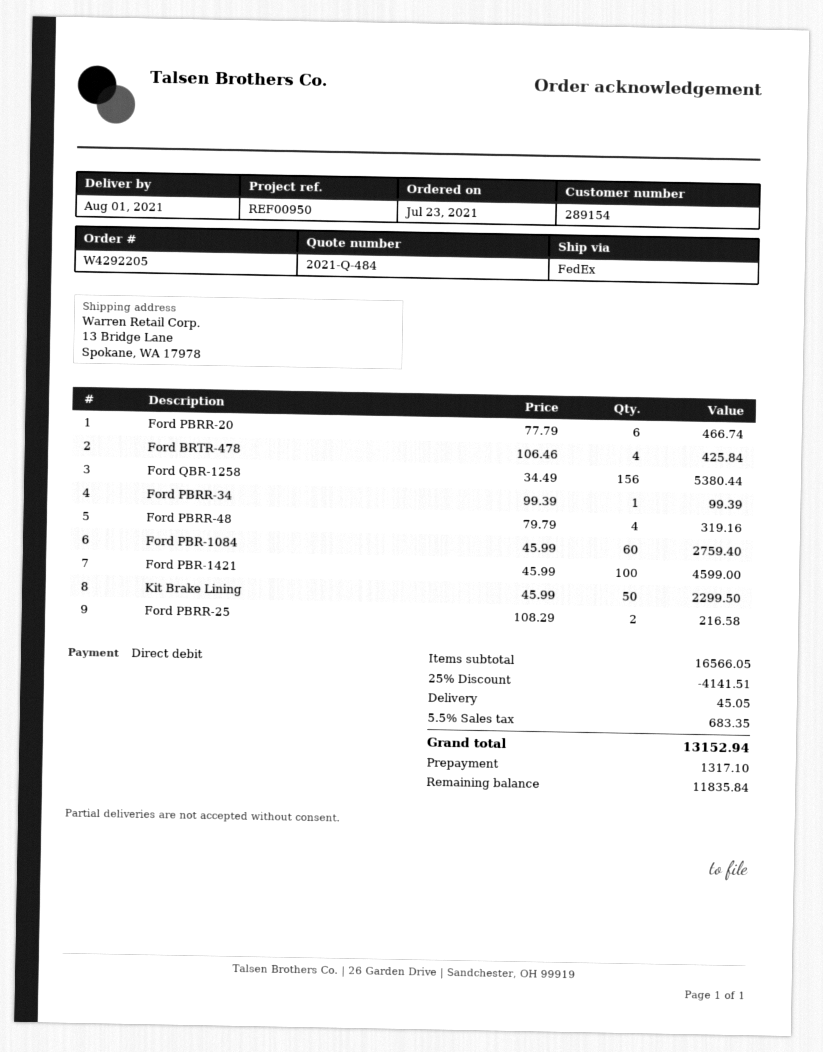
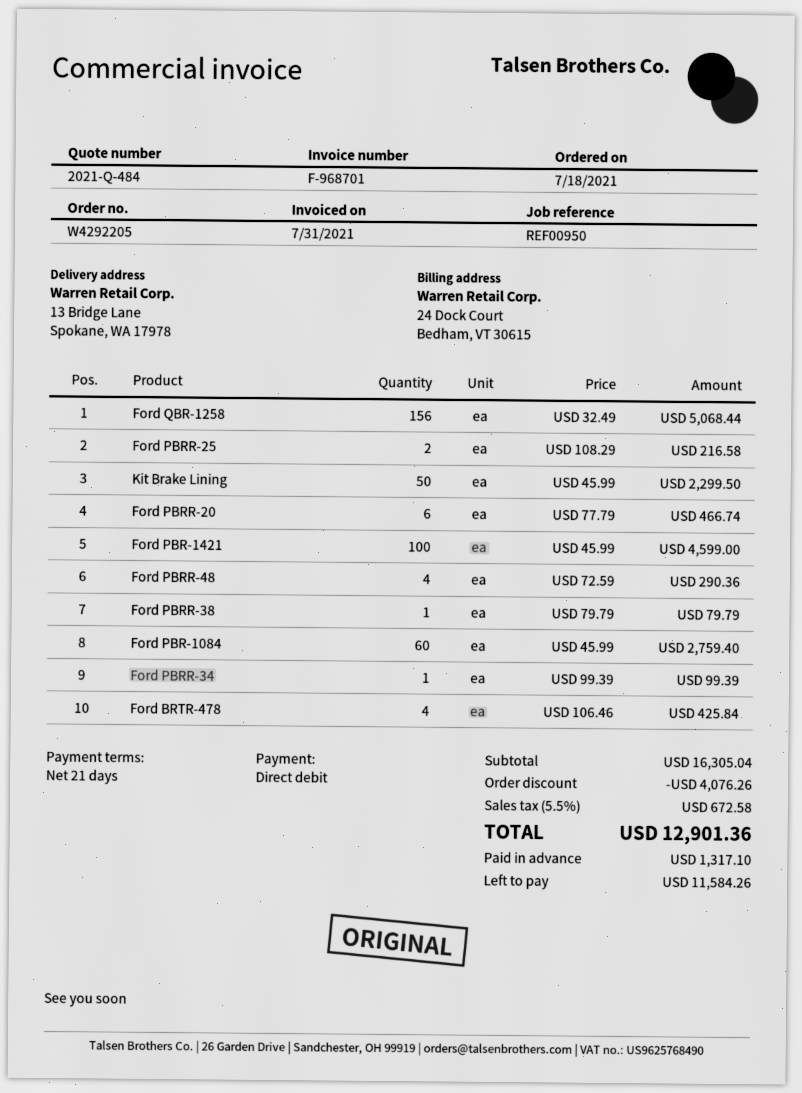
order date: 2021-07-23 -> 2021-07-18
Ford QBR-1258: 156 x 34.49 = 5380.44 -> 156 x 32.49 = 5068.44
Ford PBRR-48: 4 x 79.79 = 319.16 -> 4 x 72.59 = 290.36
Ford PBRR-38: none -> 1 x 79.79 = 79.79
subtotal: 16566.05 -> 16305.04
discount: 4141.51 -> 4076.26
shipping: 45.05 -> none
tax: 5.5% = 683.35 -> 5.5% = 672.58
total: 13152.94 -> 12901.36
balance: 11835.84 -> 11584.26

